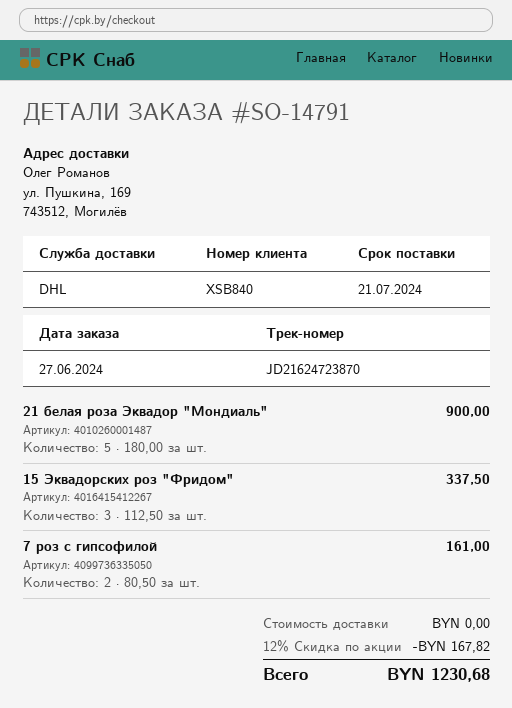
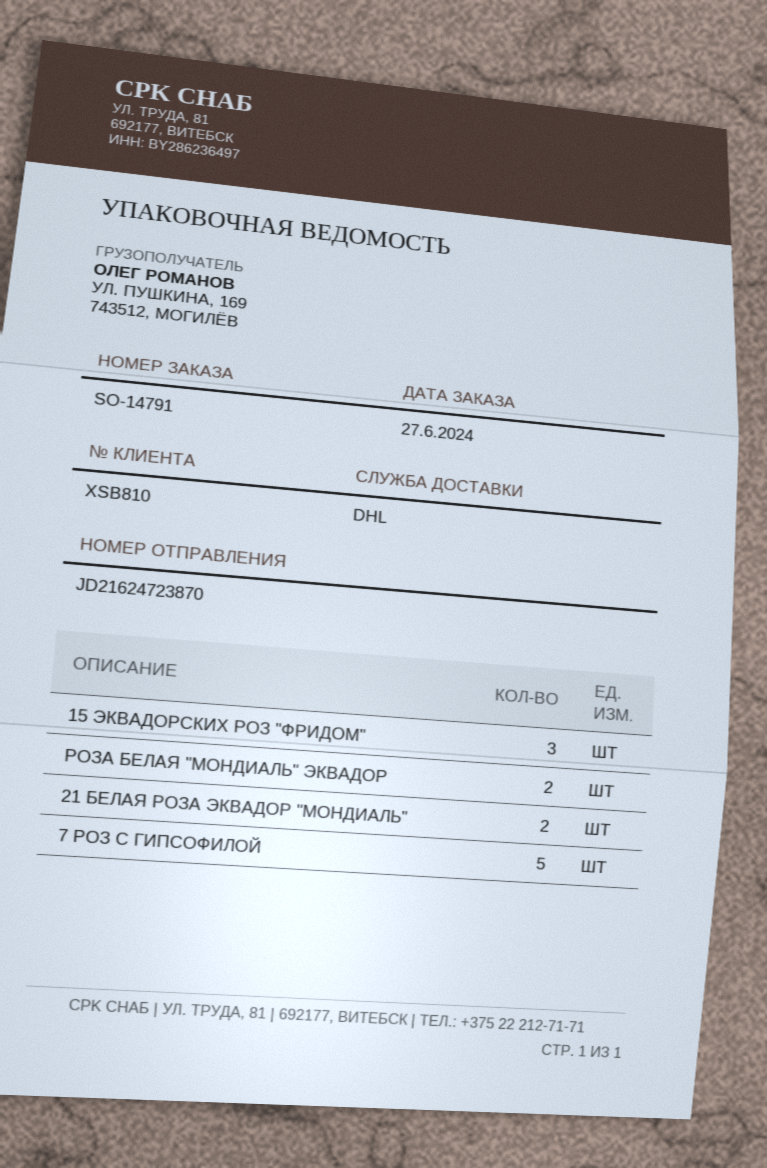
customer number: XSB840 -> XSB810
21 белая роза Эквадор "Мондиаль": 5 -> 2
7 роз с гипсофилой: 2 -> 5
РОЗА БЕЛАЯ "МОНДИАЛЬ" ЭКВАДОР: none -> 2

